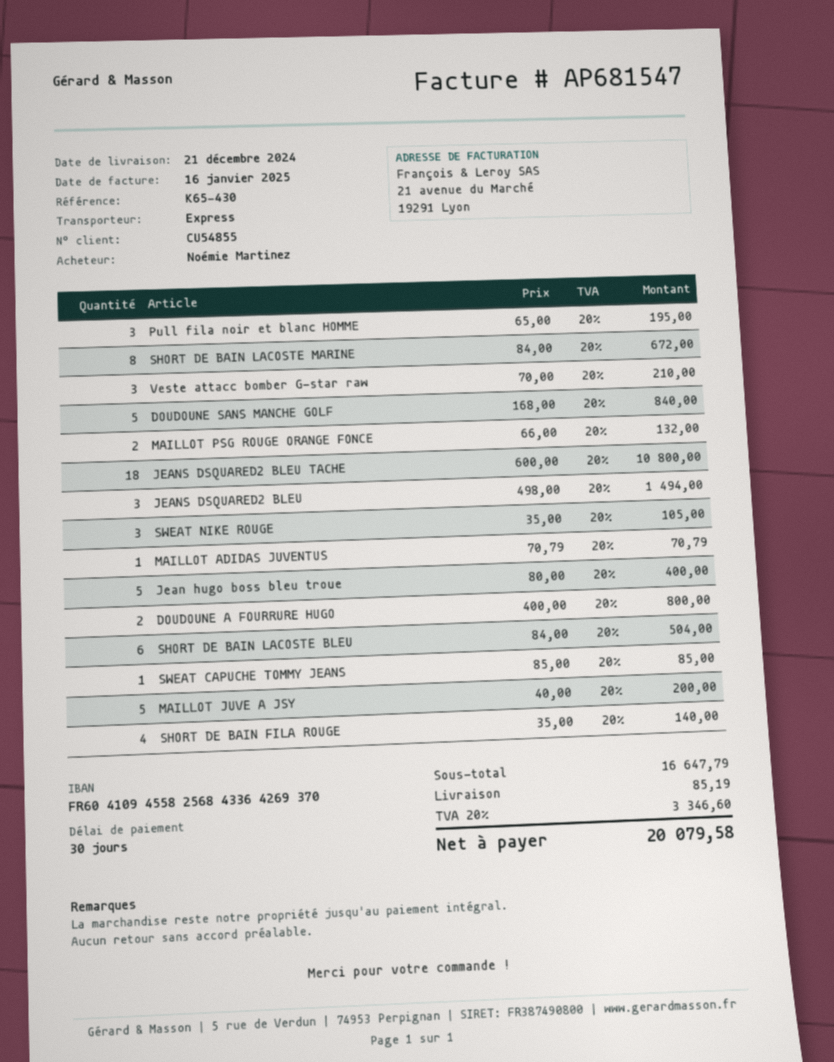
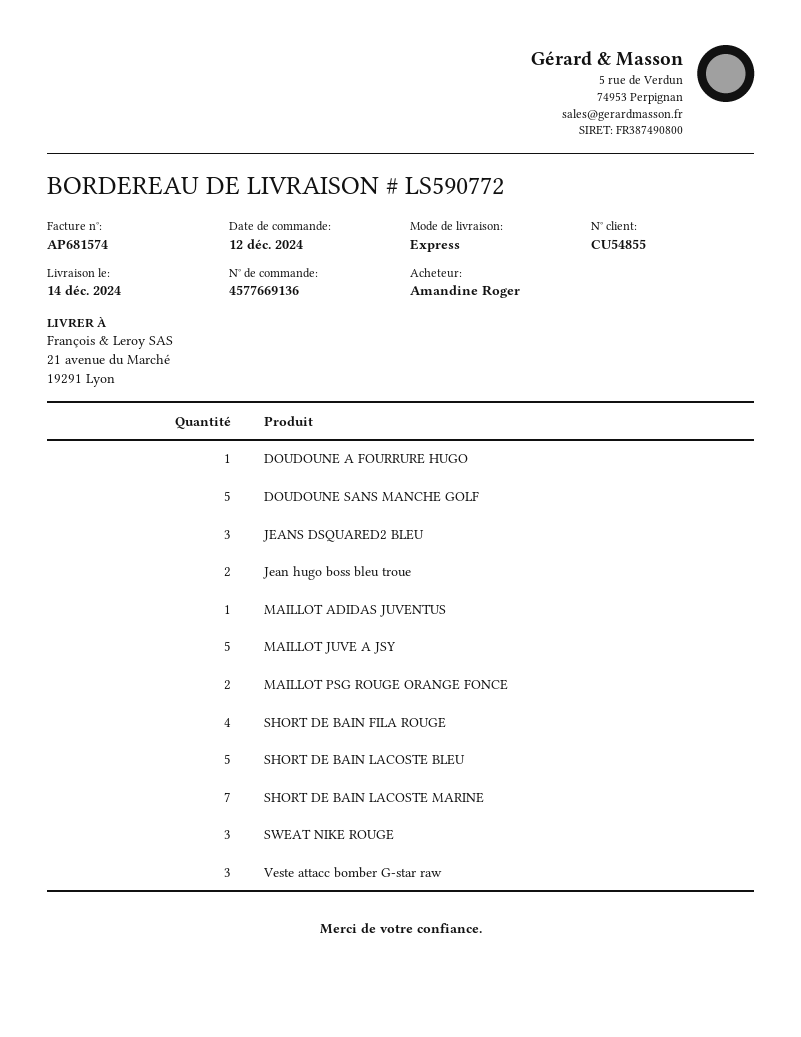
delivery date: 2024-12-21 -> 2024-12-14
invoice number: AP681547 -> AP681574
ordered by: Noémie Martinez -> Amandine Roger
Pull fila noir et blanc HOMME: 3 -> none
SHORT DE BAIN LACOSTE MARINE: 8 -> 7
JEANS DSQUARED2 BLEU TACHE: 18 -> none
Jean hugo boss bleu troue: 5 -> 2
DOUDOUNE A FOURRURE HUGO: 2 -> 1
SHORT DE BAIN LACOSTE BLEU: 6 -> 5
SWEAT CAPUCHE TOMMY JEANS: 1 -> none

